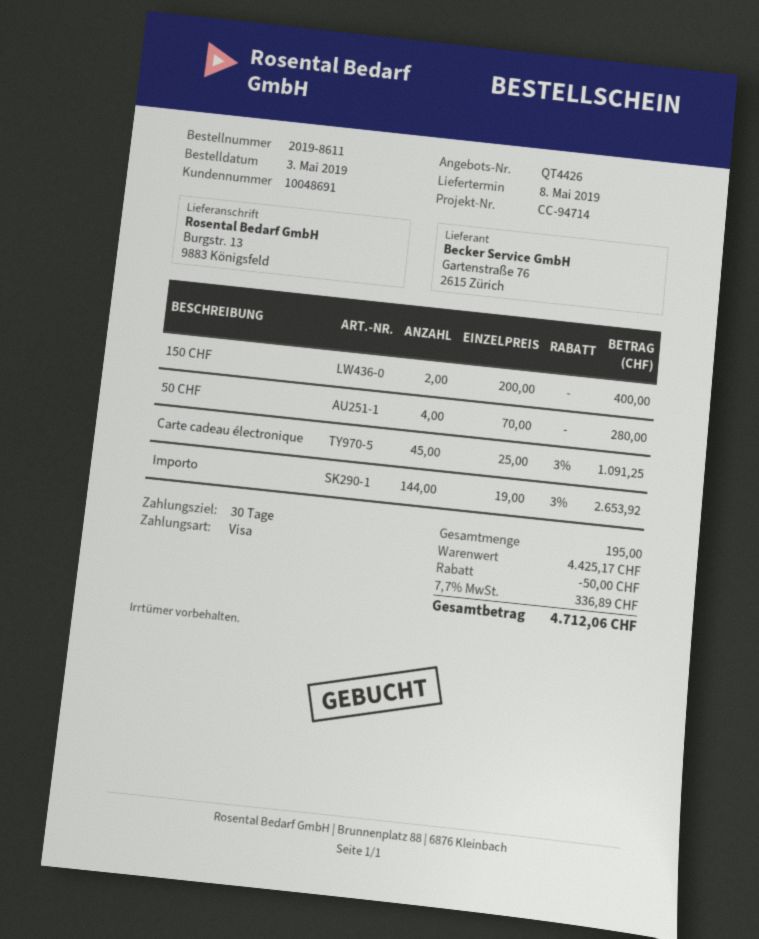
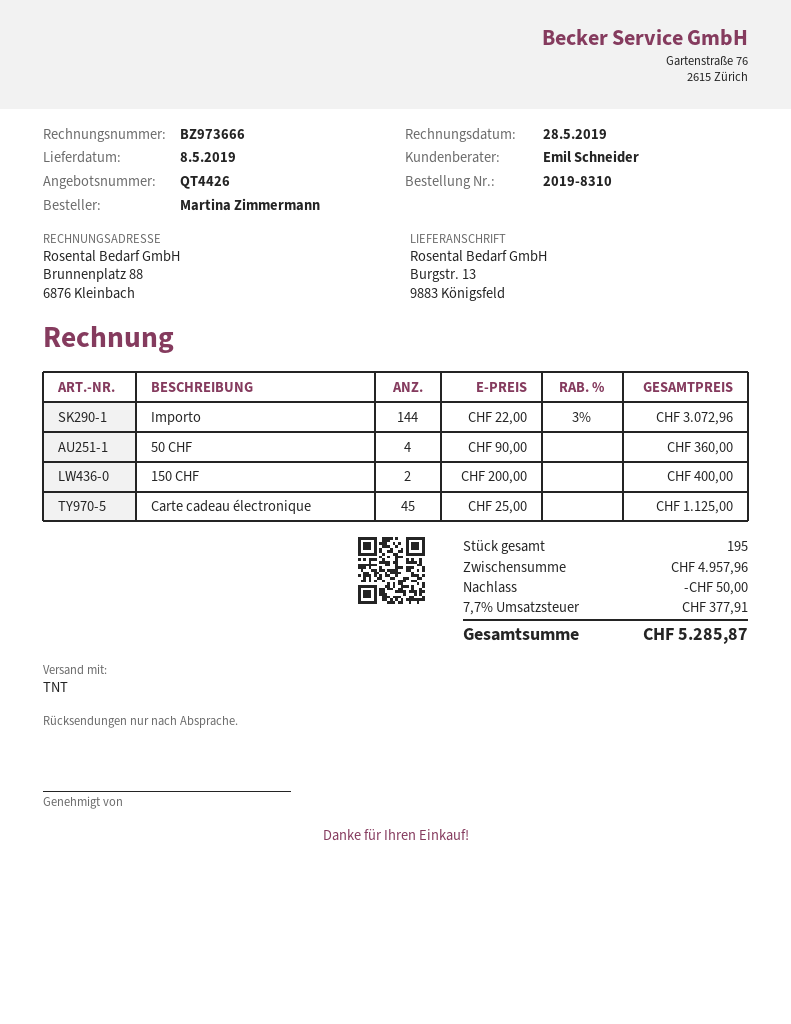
order number: 2019-8611 -> 2019-8310
50 CHF: 4 x 70.00 = 280.00 -> 4 x 90.00 = 360.00
Carte cadeau électronique: 45 x 25.00 - 3% = 1091.25 -> 45 x 25.00 = 1125.00
Importo: 144 x 19.00 - 3% = 2653.92 -> 144 x 22.00 - 3% = 3072.96
subtotal: 4425.17 -> 4957.96
tax: 7.7% = 336.89 -> 7.7% = 377.91
total: 4712.06 -> 5285.87

